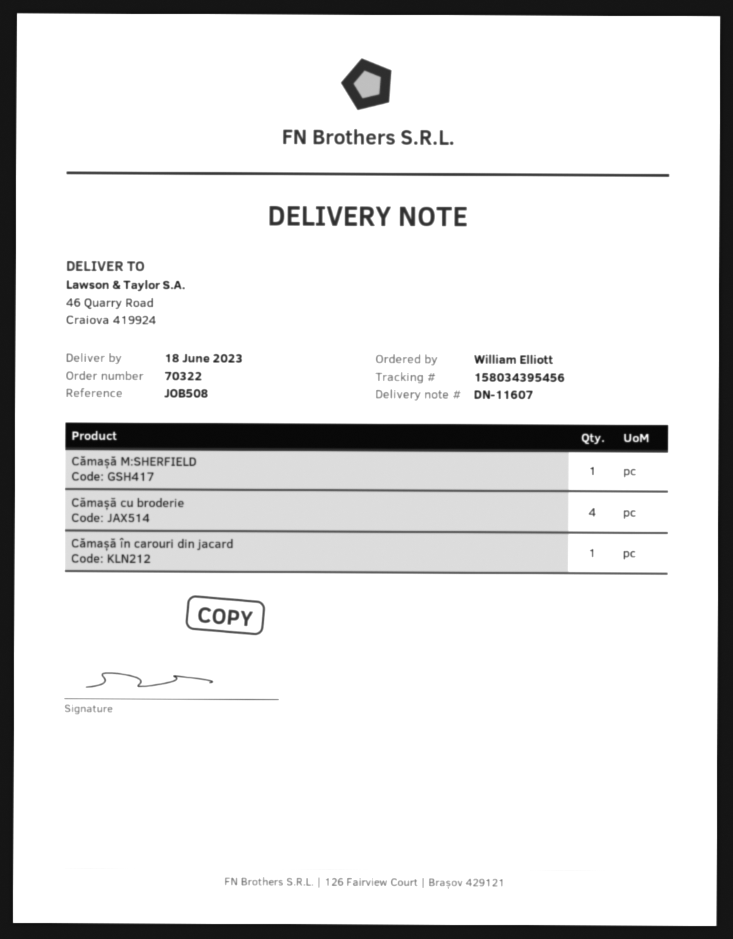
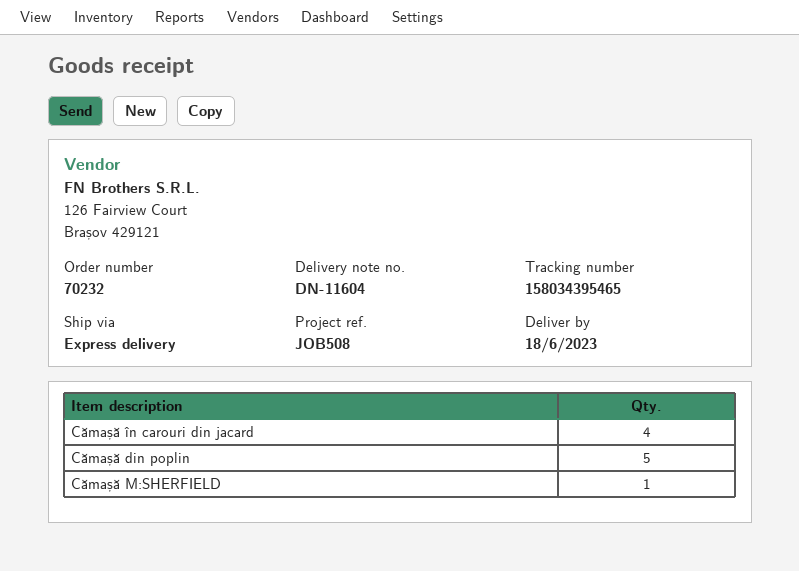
order number: 70322 -> 70232
delivery note number: DN-11607 -> DN-11604
tracking number: 158034395456 -> 158034395465
Cămașă cu broderie: 4 -> none
Cămașă în carouri din jacard: 1 -> 4
Cămașă din poplin: none -> 5

